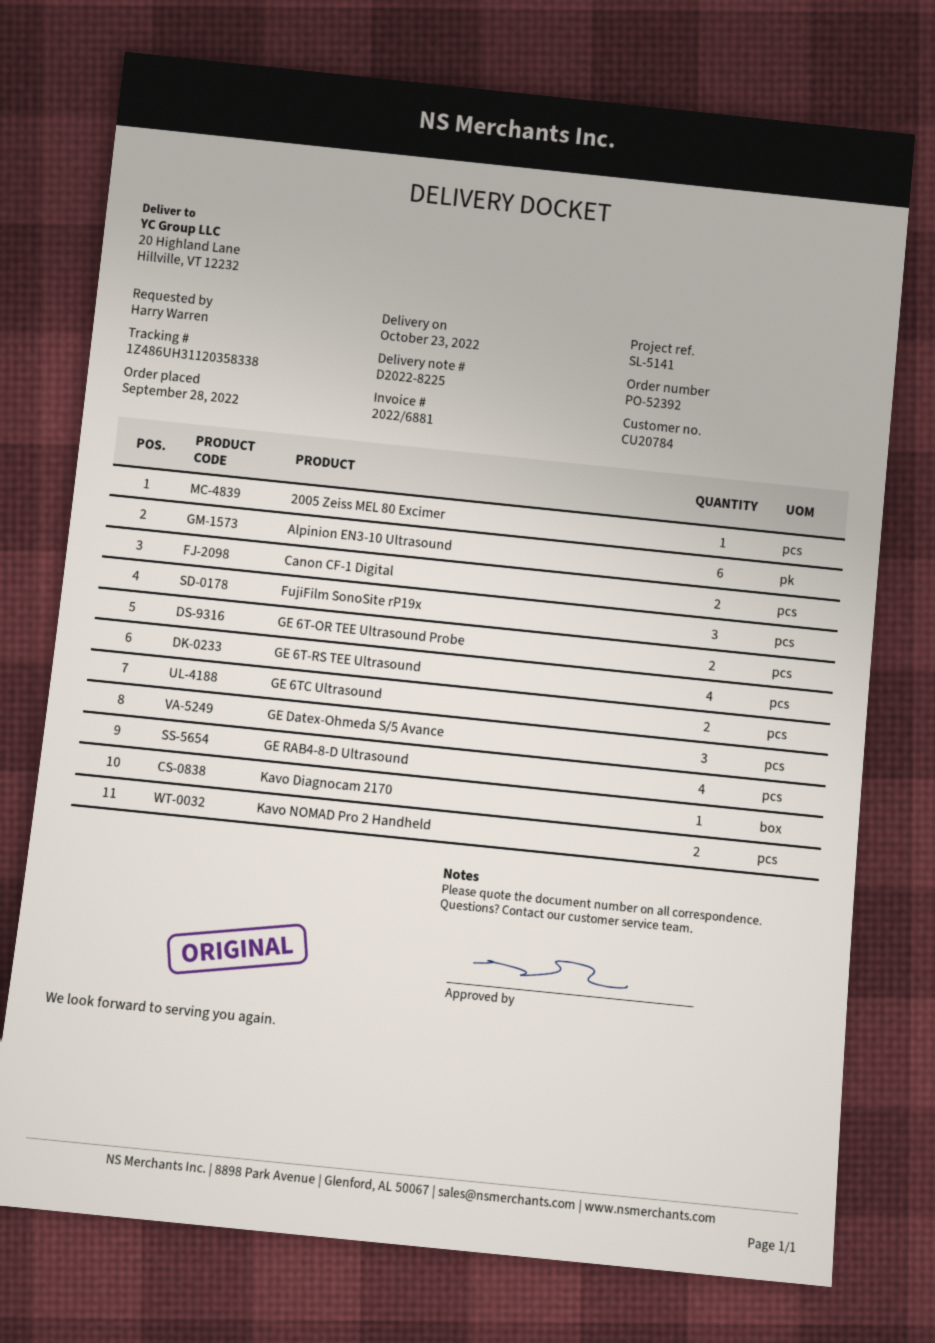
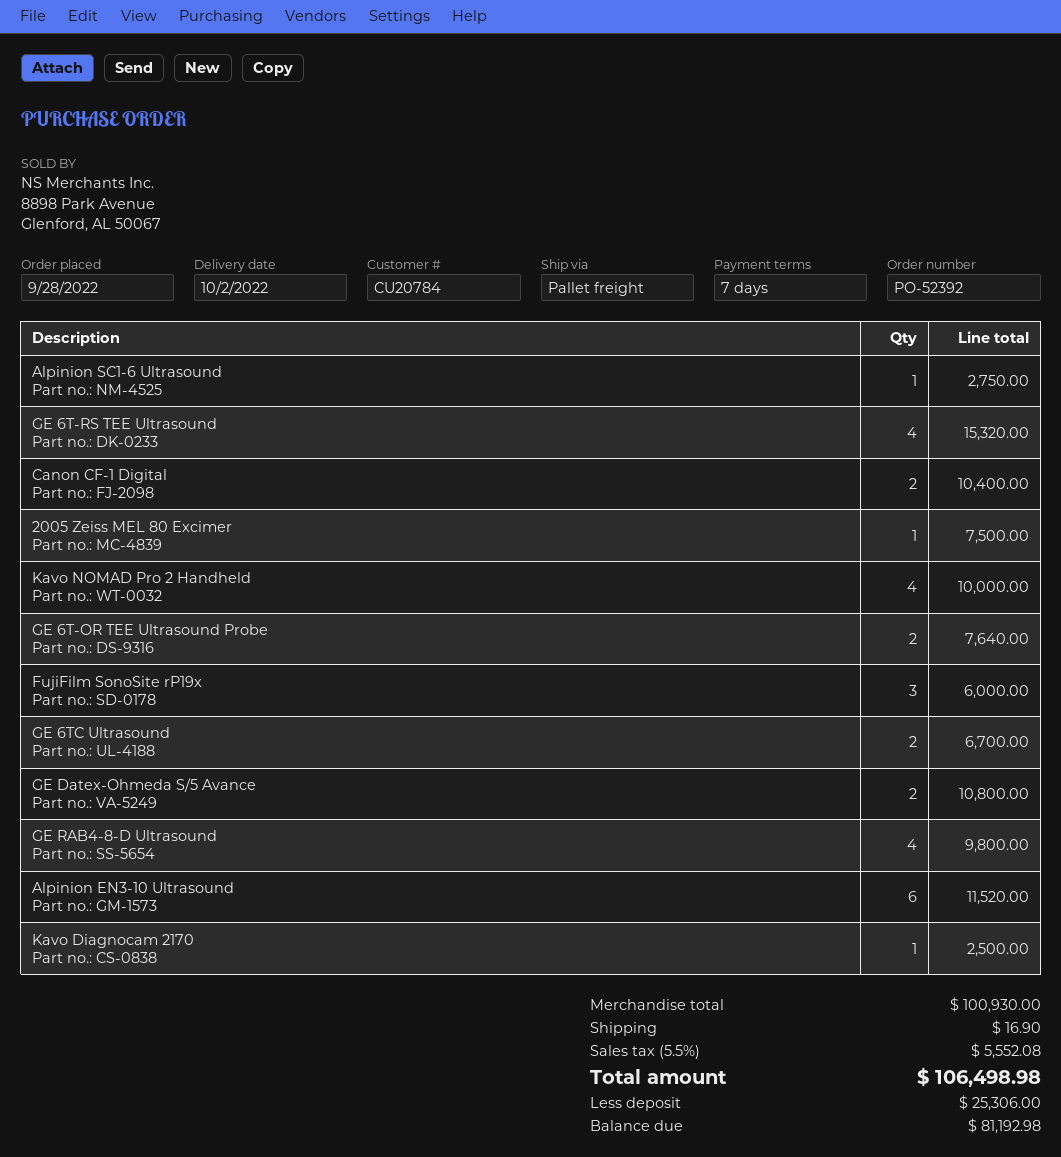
delivery date: 2022-10-23 -> 2022-10-02
GE Datex-Ohmeda S/5 Avance: 3 -> 2
Kavo NOMAD Pro 2 Handheld: 2 -> 4
Alpinion SC1-6 Ultrasound: none -> 1

